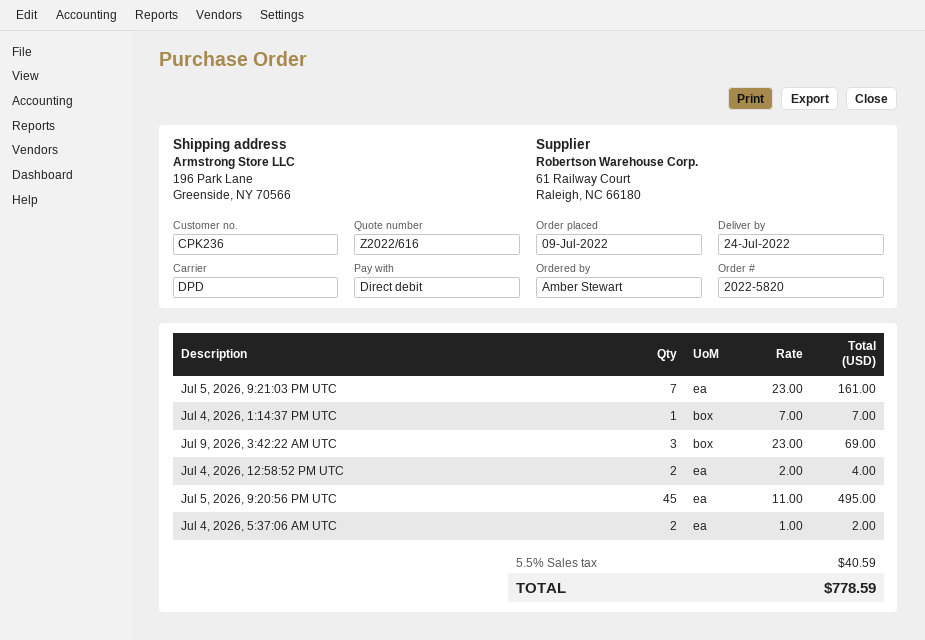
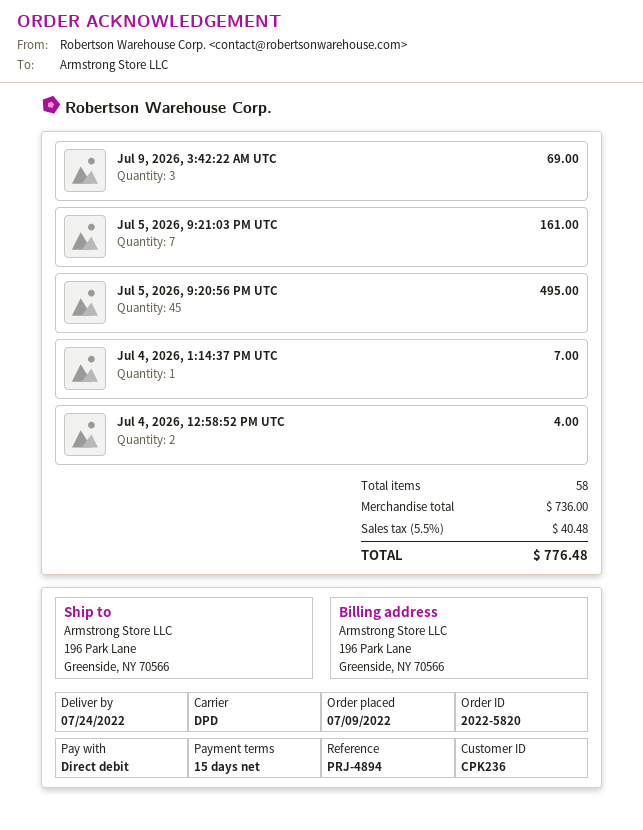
Jul 4, 2026, 5:37:06 AM UTC: 2 for 2.00 -> none
tax: 5.5% = 40.59 -> 5.5% = 40.48
total: 778.59 -> 776.48

